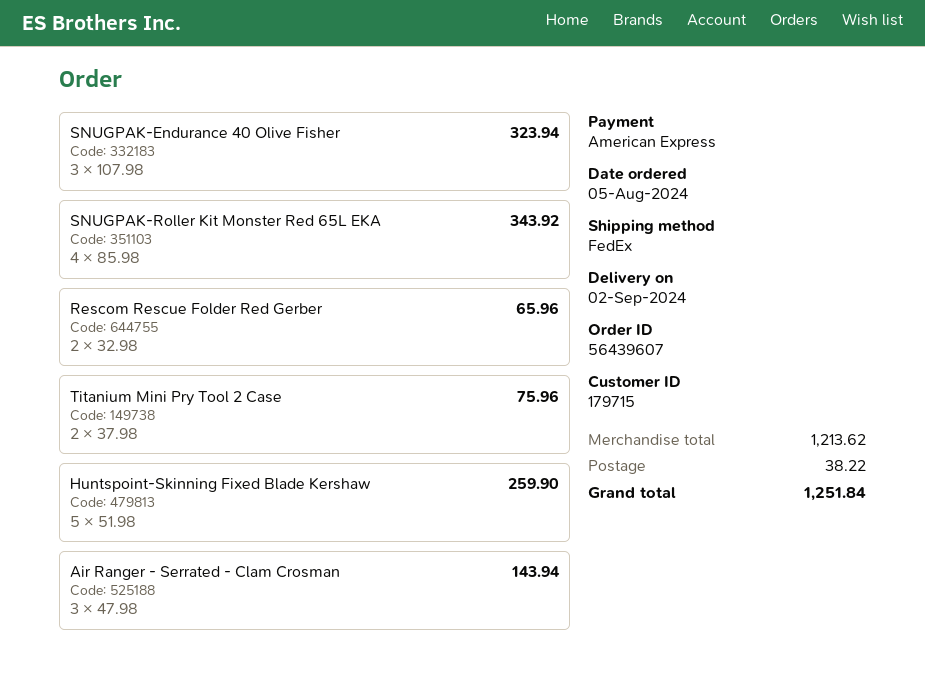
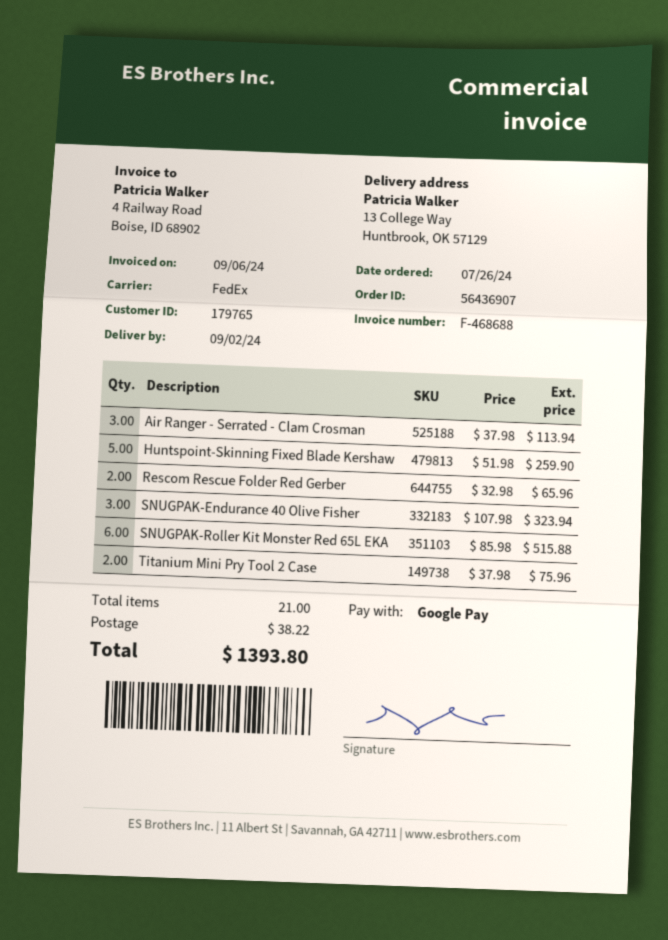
order number: 56439607 -> 56436907
order date: 2024-08-05 -> 2024-07-26
customer number: 179715 -> 179765
payment method: American Express -> Google Pay
SNUGPAK-Roller Kit Monster Red 65L EKA: 4 x 85.98 = 343.92 -> 6 x 85.98 = 515.88
Air Ranger - Serrated - Clam Crosman: 3 x 47.98 = 143.94 -> 3 x 37.98 = 113.94
total: 1251.84 -> 1393.80

